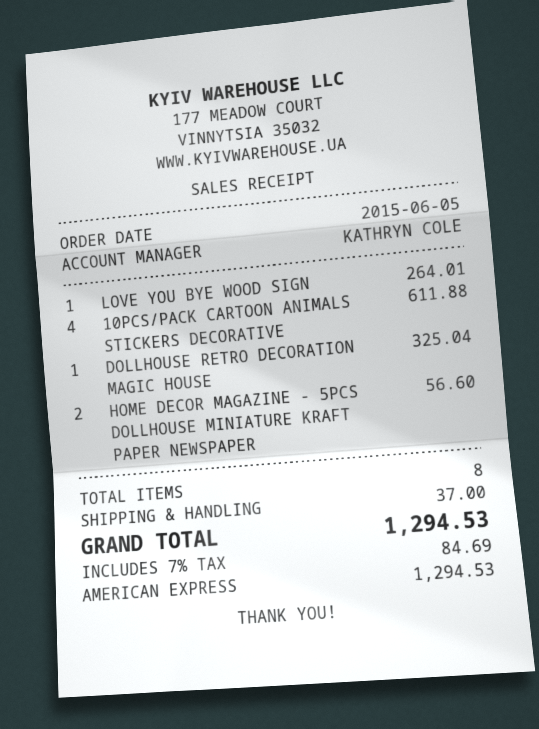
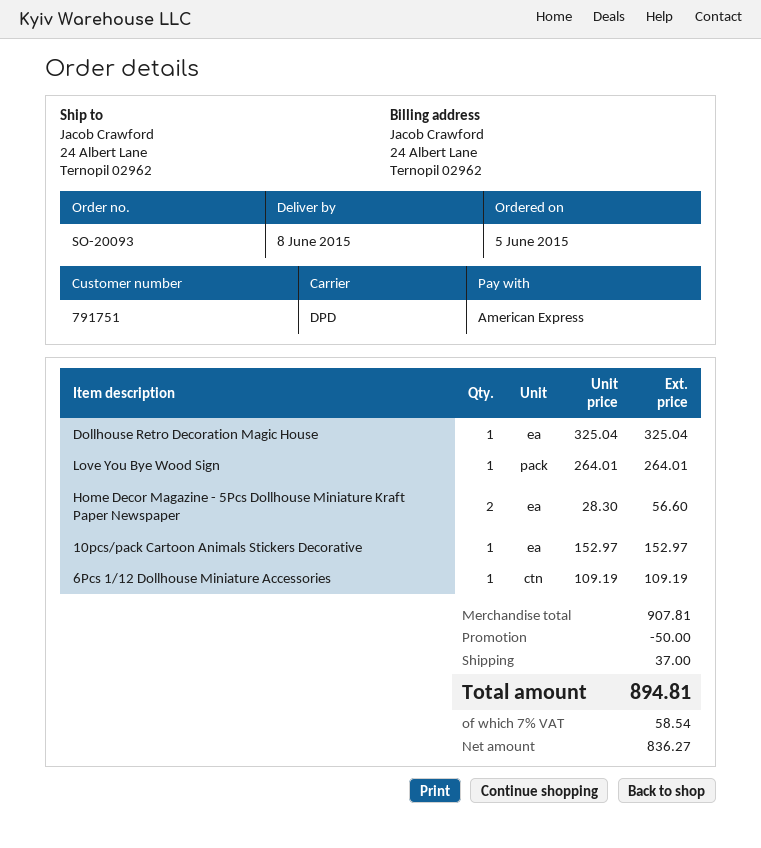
10PCS/PACK CARTOON ANIMALS STICKERS DECORATIVE: 4 for 611.88 -> 1 for 152.97
6Pcs 1/12 Dollhouse Miniature Accessories: none -> 1 for 109.19
discount: none -> 50.00
tax: 7% = 84.69 -> 7% = 58.54
total: 1294.53 -> 894.81

